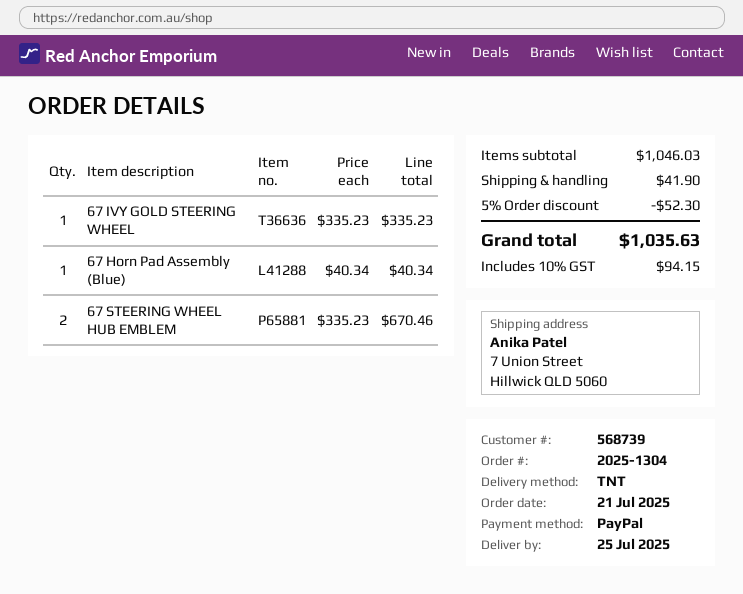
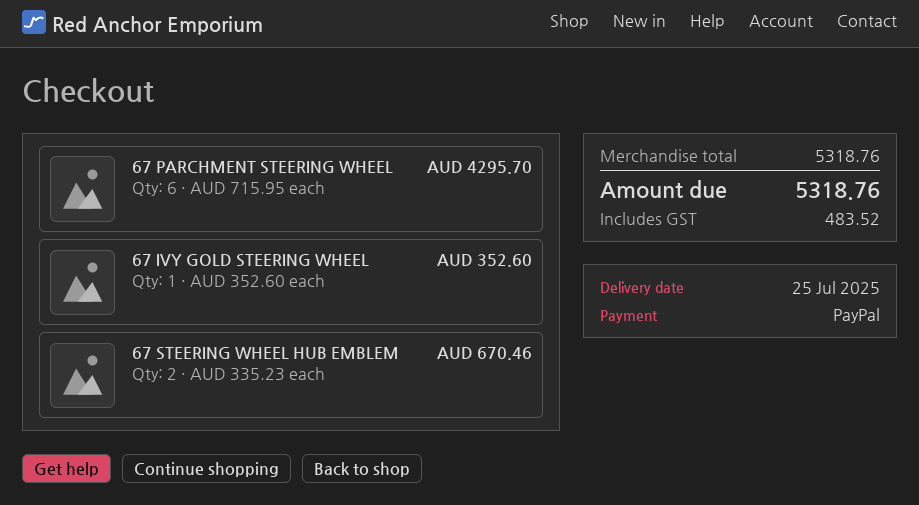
67 IVY GOLD STEERING WHEEL: 1 x 335.23 = 335.23 -> 1 x 352.60 = 352.60
67 Horn Pad Assembly (Blue): 1 x 40.34 = 40.34 -> none
67 PARCHMENT STEERING WHEEL: none -> 6 x 715.95 = 4295.70
subtotal: 1046.03 -> 5318.76
discount: 5% = 52.30 -> none
shipping: 41.90 -> none
tax: 94.15 -> 483.52
total: 1035.63 -> 5318.76

